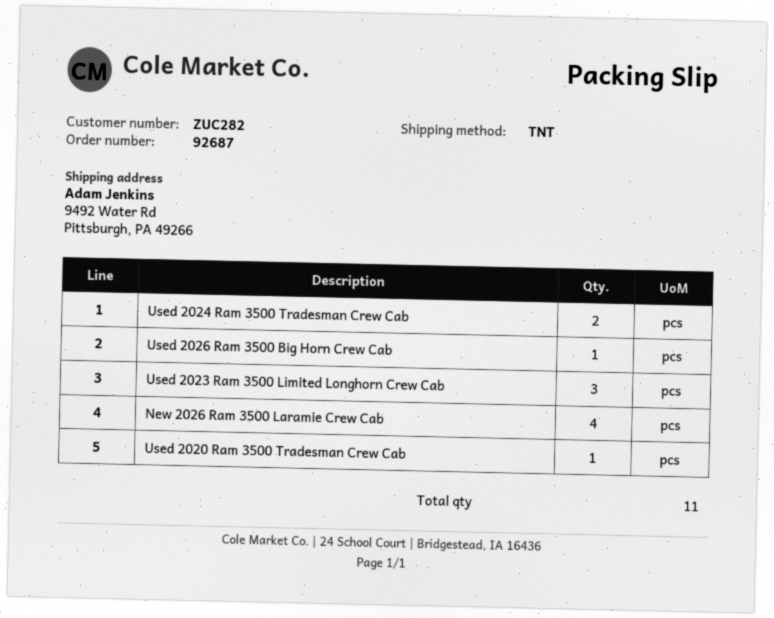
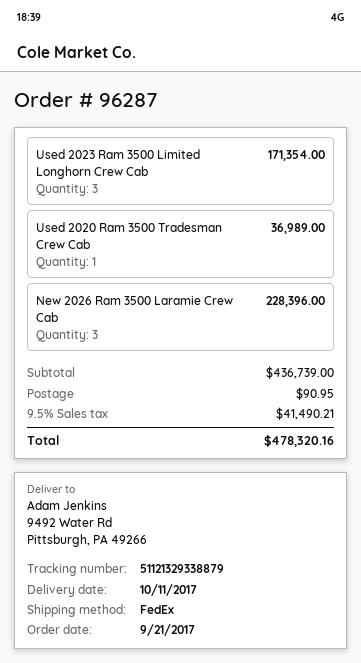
order number: 92687 -> 96287
shipping method: TNT -> FedEx
Used 2024 Ram 3500 Tradesman Crew Cab: 2 -> none
Used 2026 Ram 3500 Big Horn Crew Cab: 1 -> none
New 2026 Ram 3500 Laramie Crew Cab: 4 -> 3

